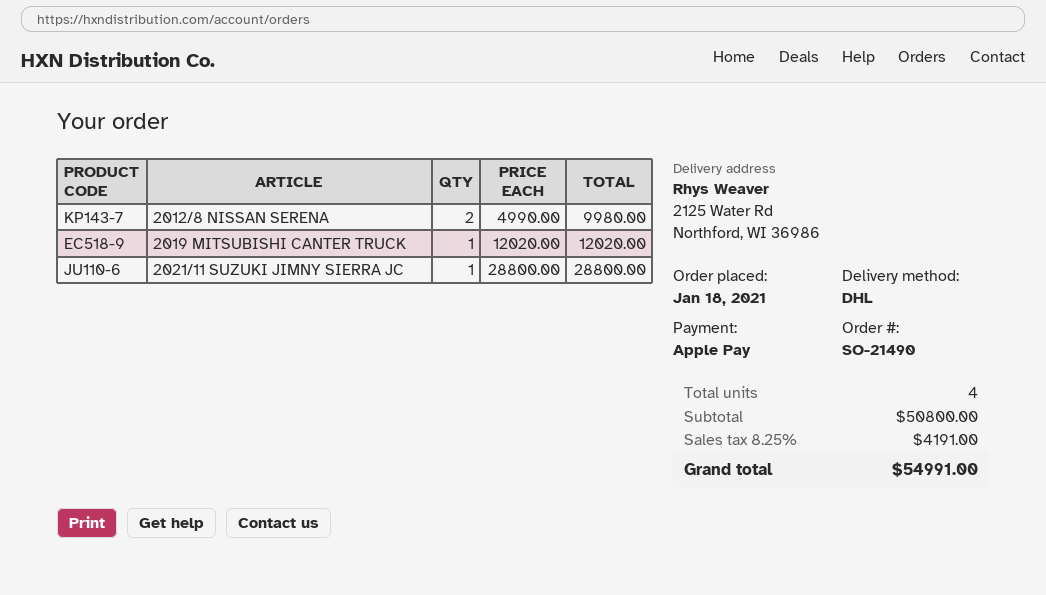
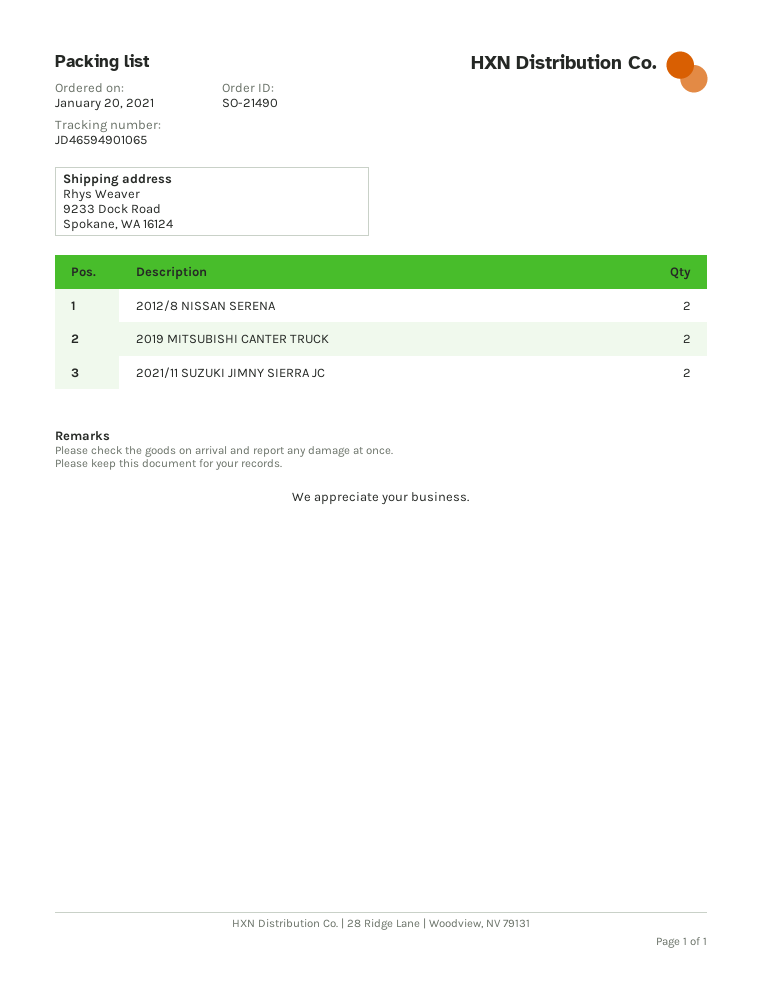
order date: 2021-01-18 -> 2021-01-20
ship to: 2125 Water Rd, Northford, WI 36986 -> 9233 Dock Road, Spokane, WA 16124
2019 MITSUBISHI CANTER TRUCK: 1 -> 2
2021/11 SUZUKI JIMNY SIERRA JC: 1 -> 2

